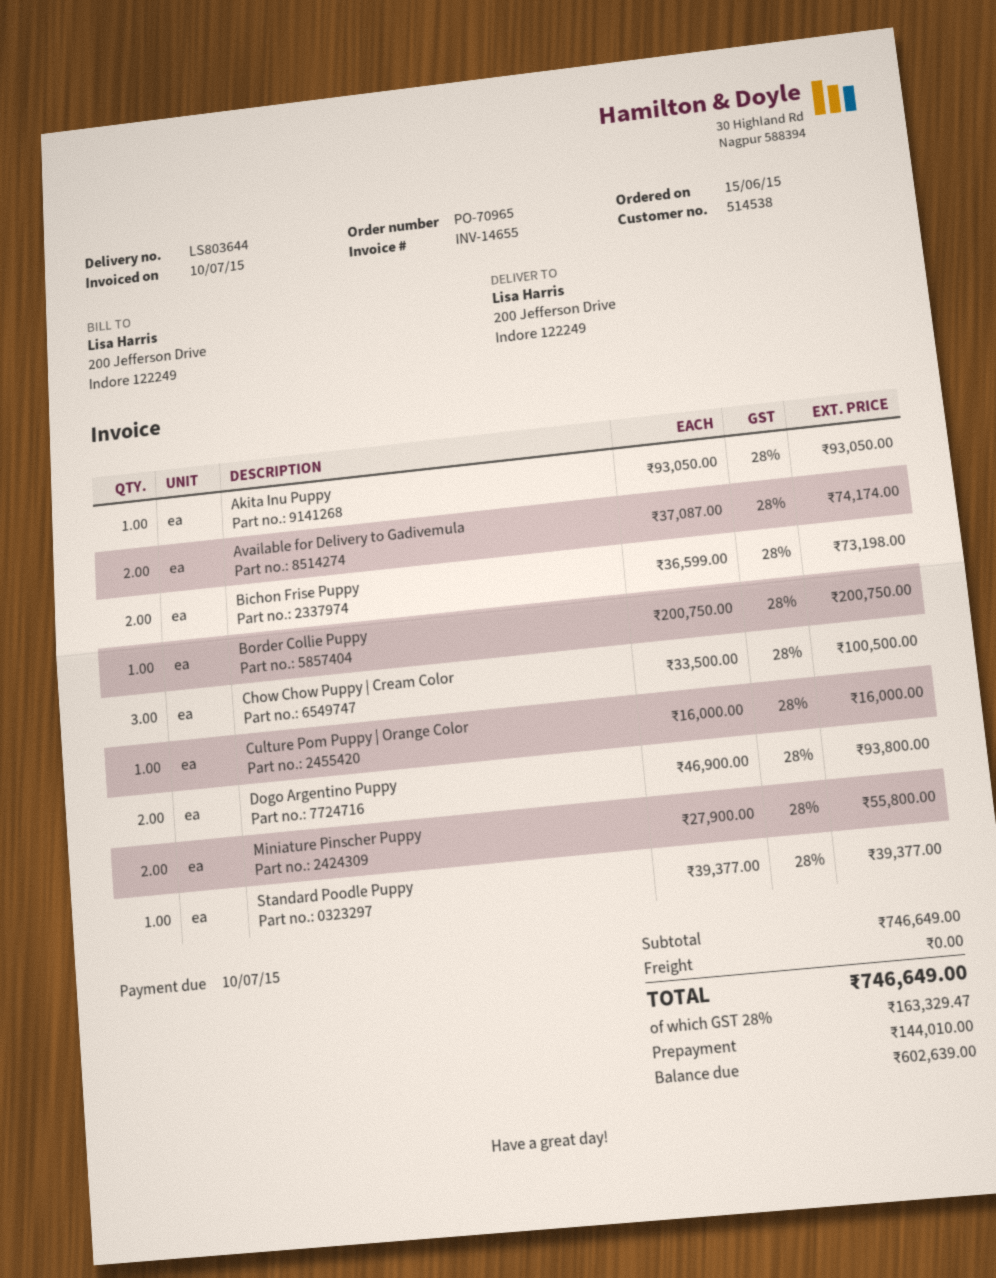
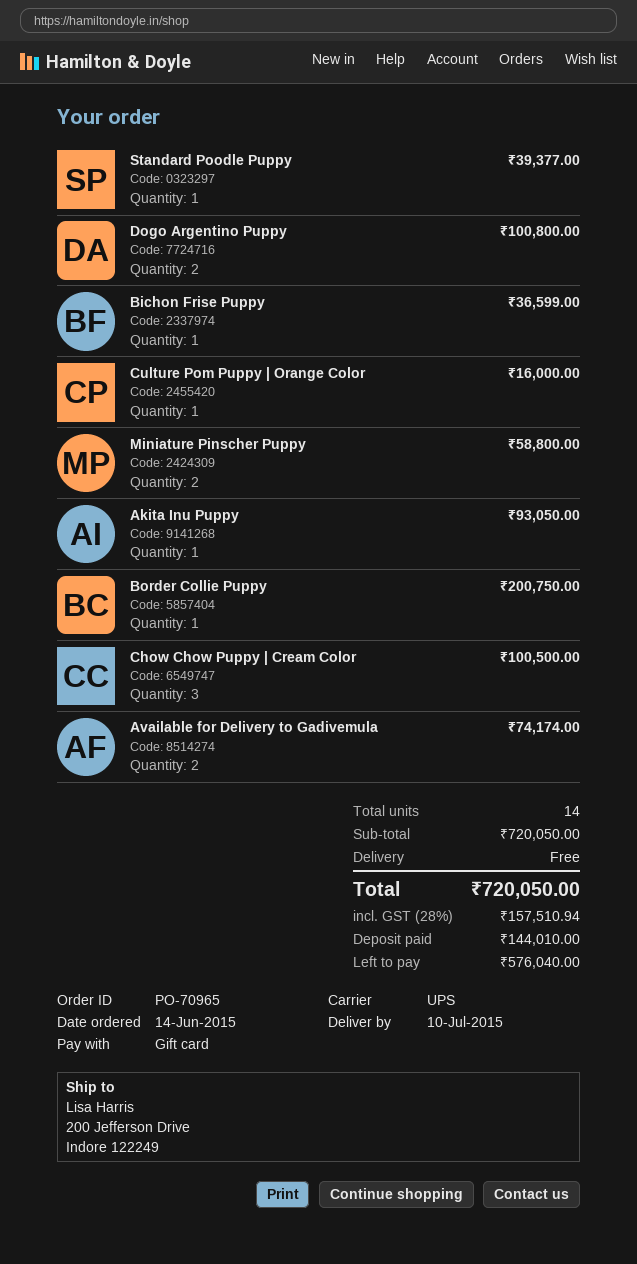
order date: 2015-06-15 -> 2015-06-14
Bichon Frise Puppy: 2 for 73198.00 -> 1 for 36599.00
Dogo Argentino Puppy: 2 for 93800.00 -> 2 for 100800.00
Miniature Pinscher Puppy: 2 for 55800.00 -> 2 for 58800.00
subtotal: 746649.00 -> 720050.00
tax: 28% = 163329.47 -> 28% = 157510.94
total: 746649.00 -> 720050.00
balance: 602639.00 -> 576040.00

